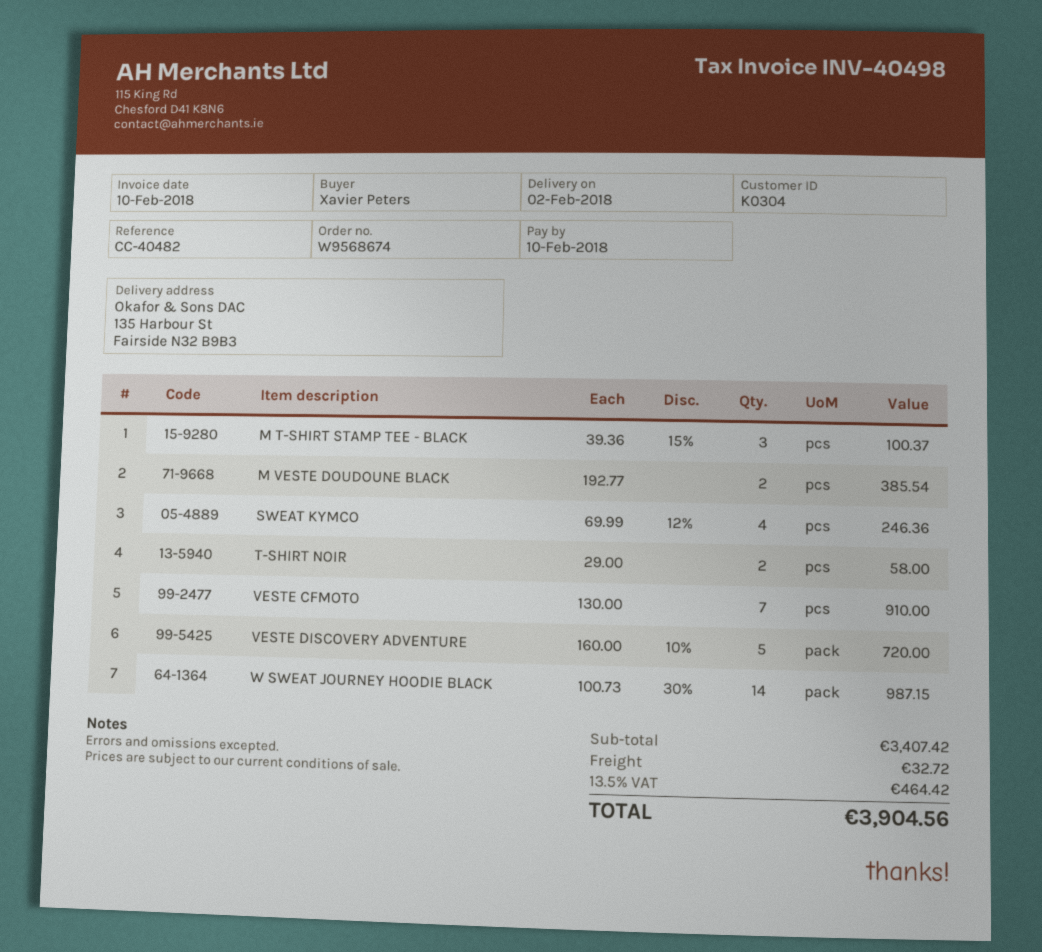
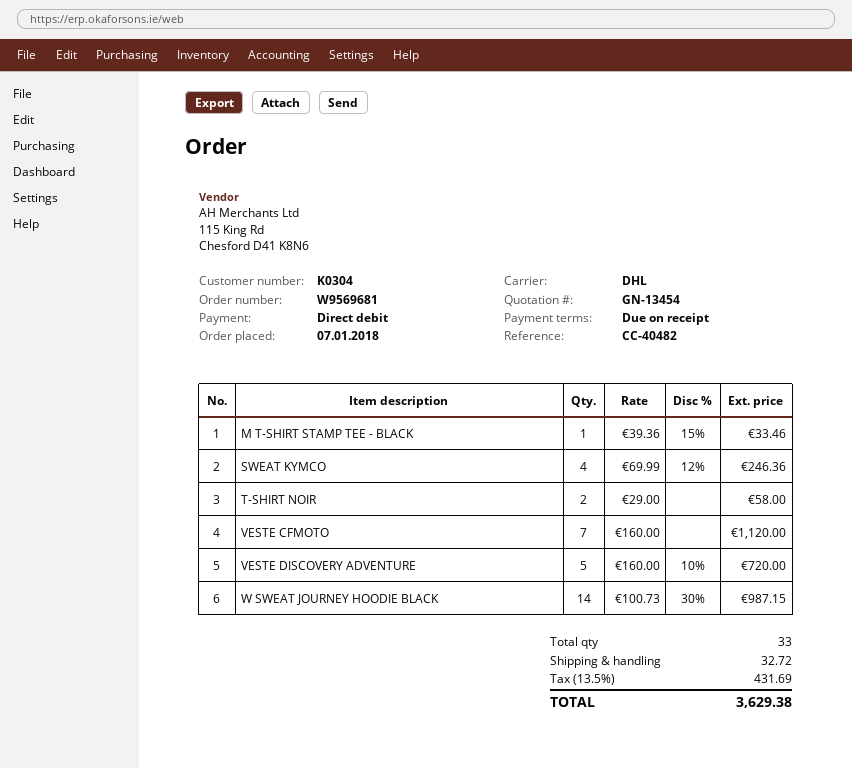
order number: W9568674 -> W9569681
M T-SHIRT STAMP TEE - BLACK: 3 x 39.36 - 15% = 100.37 -> 1 x 39.36 - 15% = 33.46
M VESTE DOUDOUNE BLACK: 2 x 192.77 = 385.54 -> none
VESTE CFMOTO: 7 x 130.00 = 910.00 -> 7 x 160.00 = 1120.00
tax: 13.5% = 464.42 -> 13.5% = 431.69
total: 3904.56 -> 3629.38

